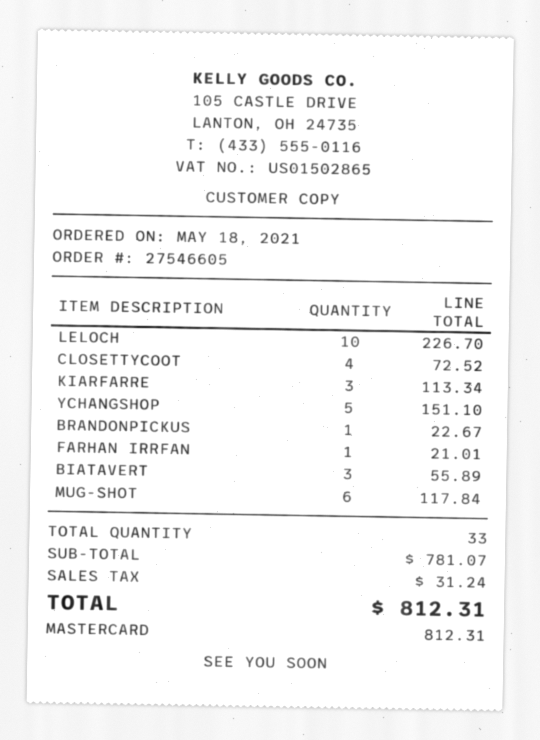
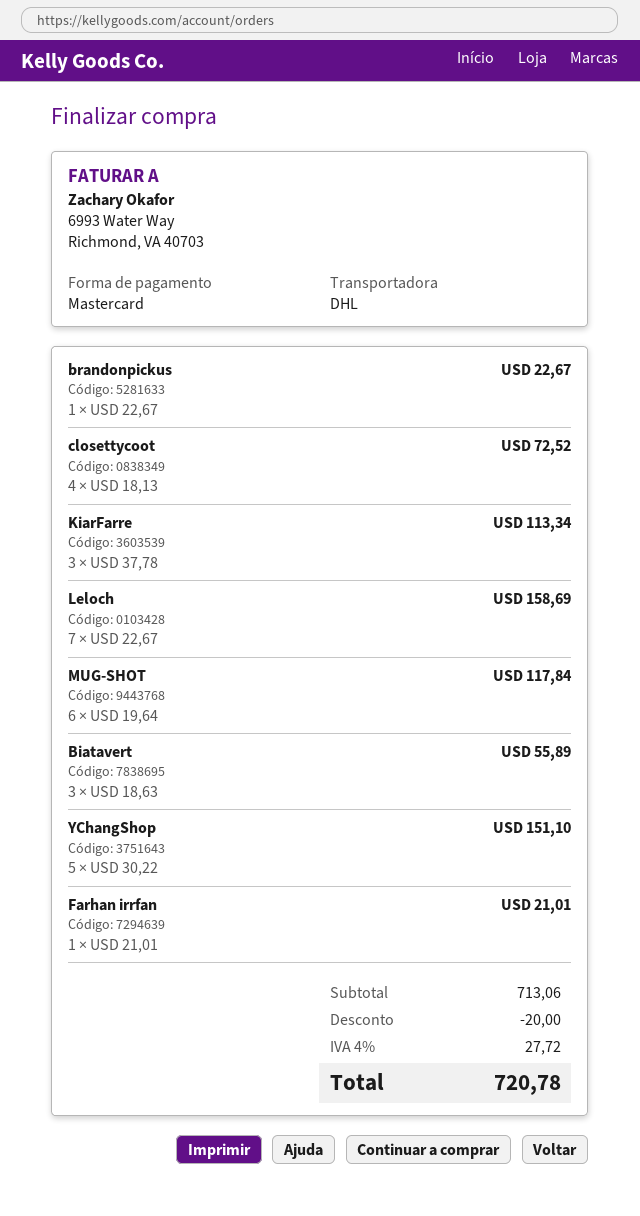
LELOCH: 10 for 226.70 -> 7 for 158.69
subtotal: 781.07 -> 713.06
discount: none -> 20.00
tax: 31.24 -> 27.72
total: 812.31 -> 720.78

